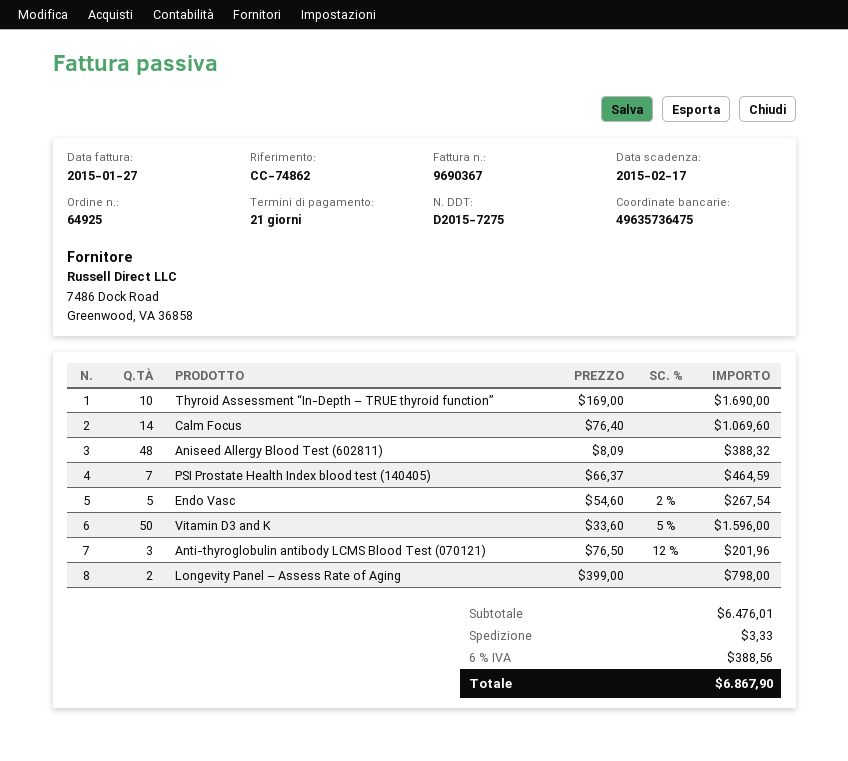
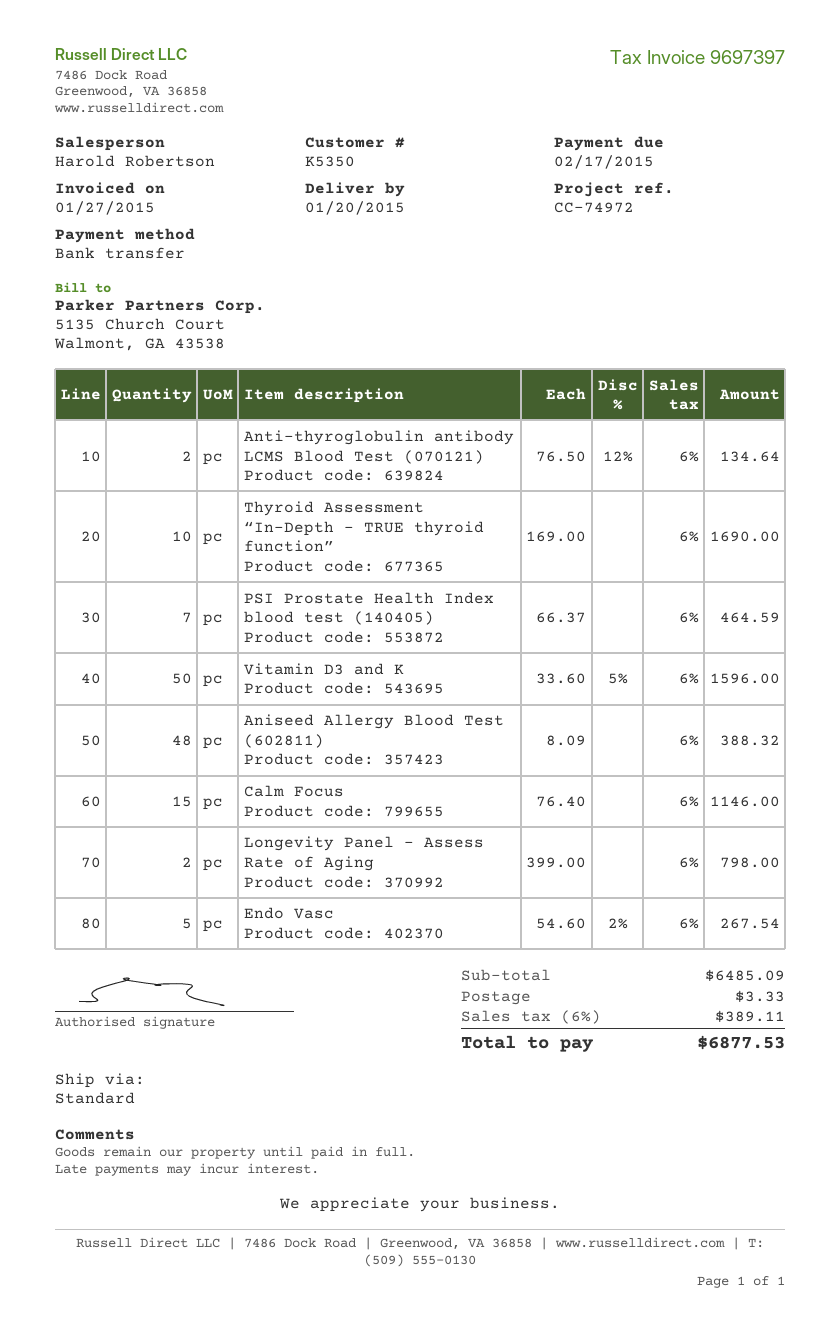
invoice number: 9690367 -> 9697397
reference: CC-74862 -> CC-74972
Calm Focus: 14 x 76.40 = 1069.60 -> 15 x 76.40 = 1146.00
Anti-thyroglobulin antibody LCMS Blood Test (070121): 3 x 76.50 - 12% = 201.96 -> 2 x 76.50 - 12% = 134.64
subtotal: 6476.01 -> 6485.09
tax: 6% = 388.56 -> 6% = 389.11
total: 6867.90 -> 6877.53

